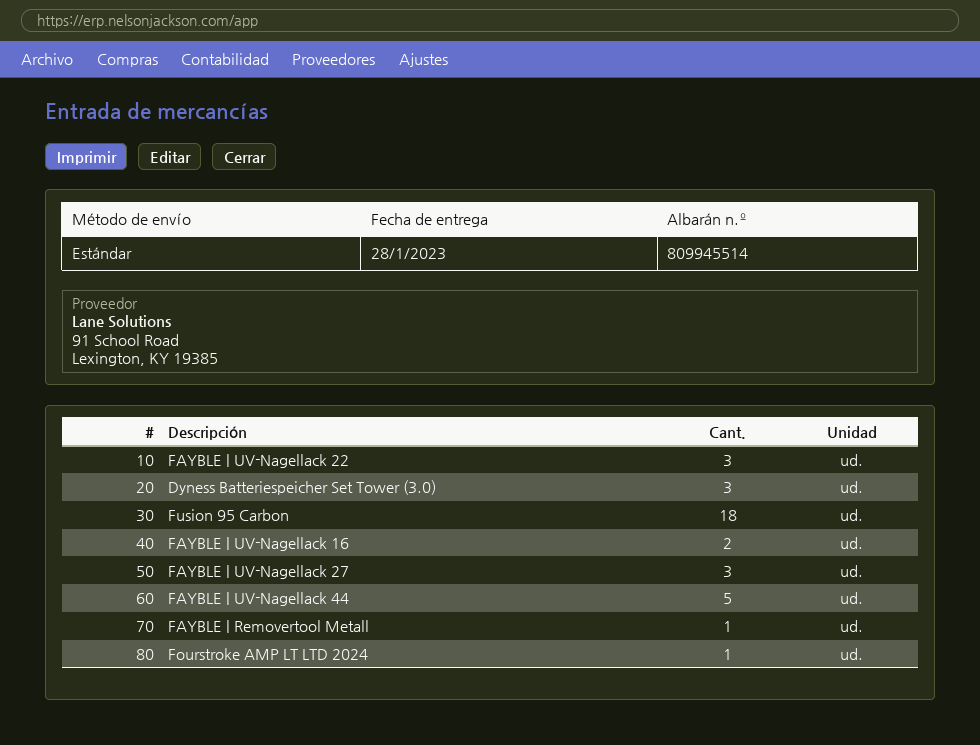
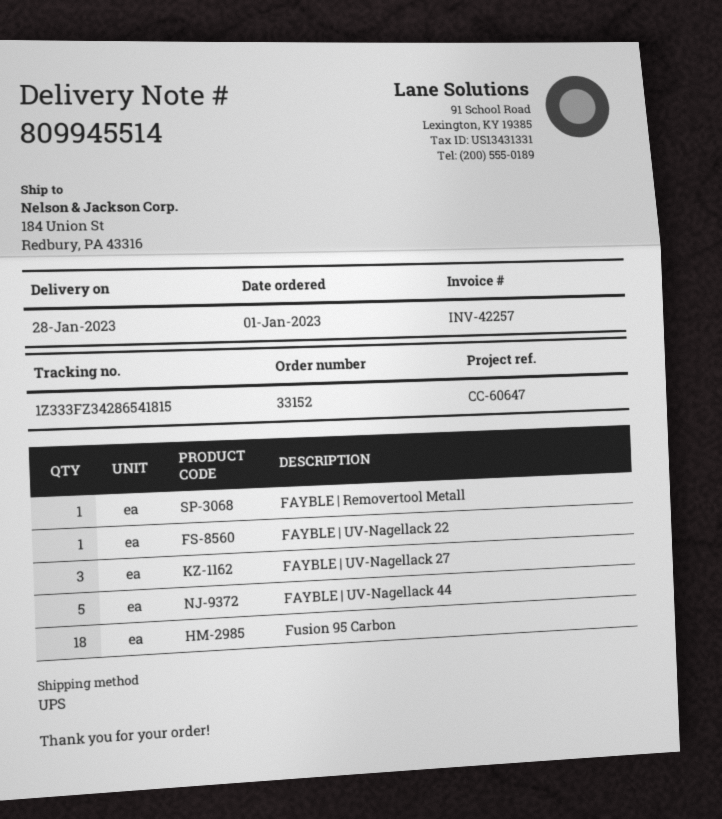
shipping method: standard -> UPS
FAYBLE | UV-Nagellack 22: 3 -> 1
Dyness Batteriespeicher Set Tower (3.0): 3 -> none
FAYBLE | UV-Nagellack 16: 2 -> none
Fourstroke AMP LT LTD 2024: 1 -> none

